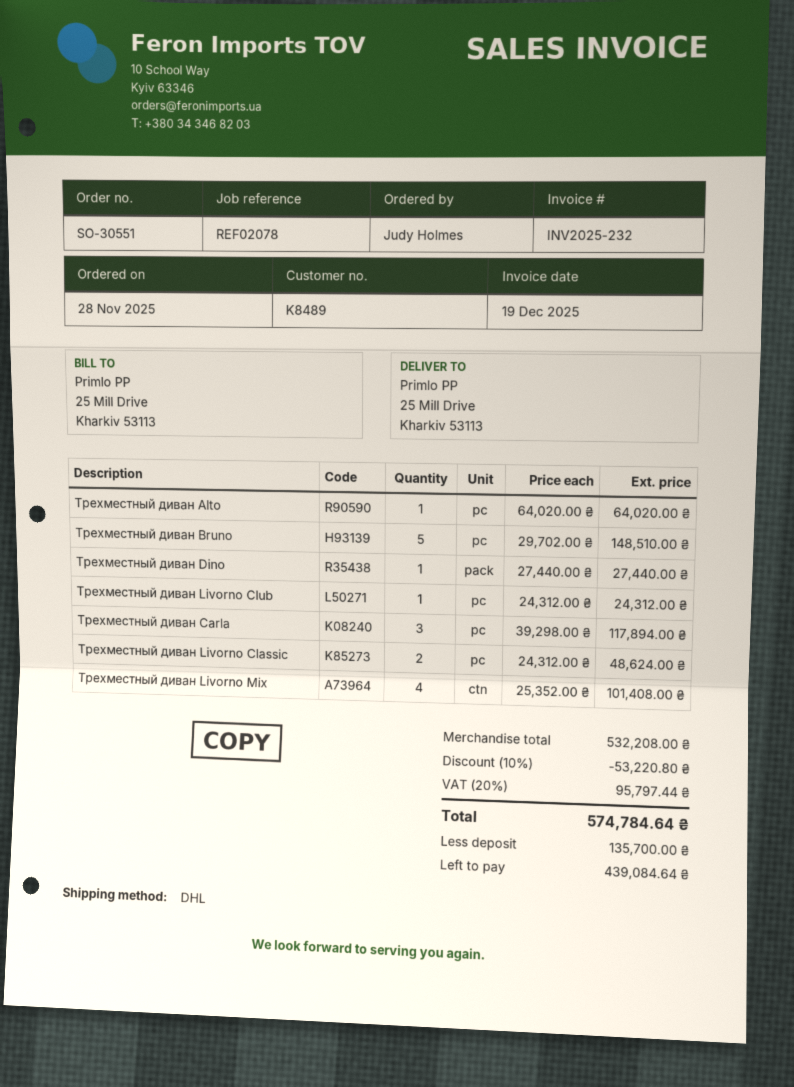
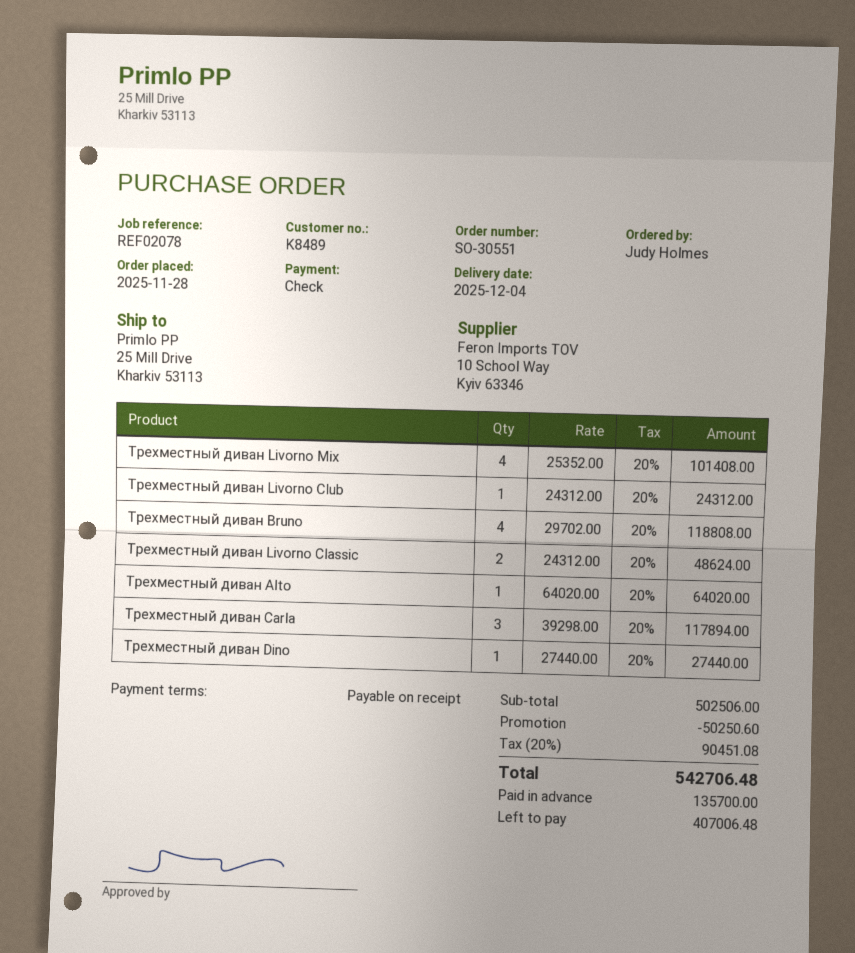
Трехместный диван Bruno: 5 x 29702.00 = 148510.00 -> 4 x 29702.00 = 118808.00
subtotal: 532208.00 -> 502506.00
discount: 53220.80 -> 50250.60
tax: 20% = 95797.44 -> 20% = 90451.08
total: 574784.64 -> 542706.48
balance: 439084.64 -> 407006.48

